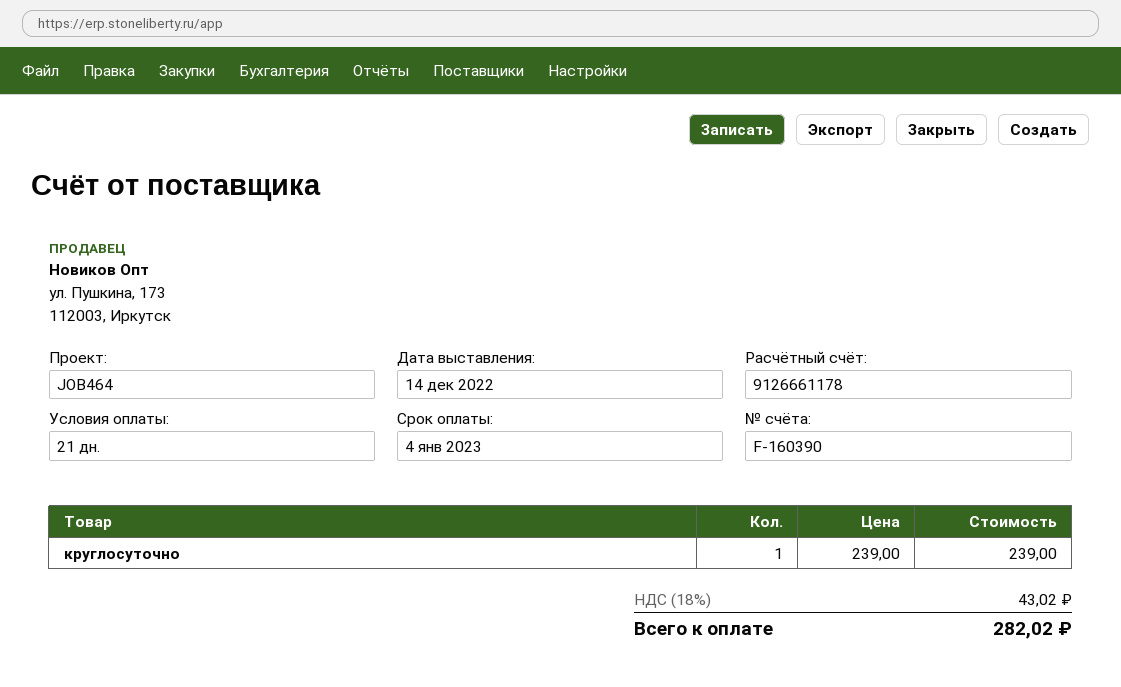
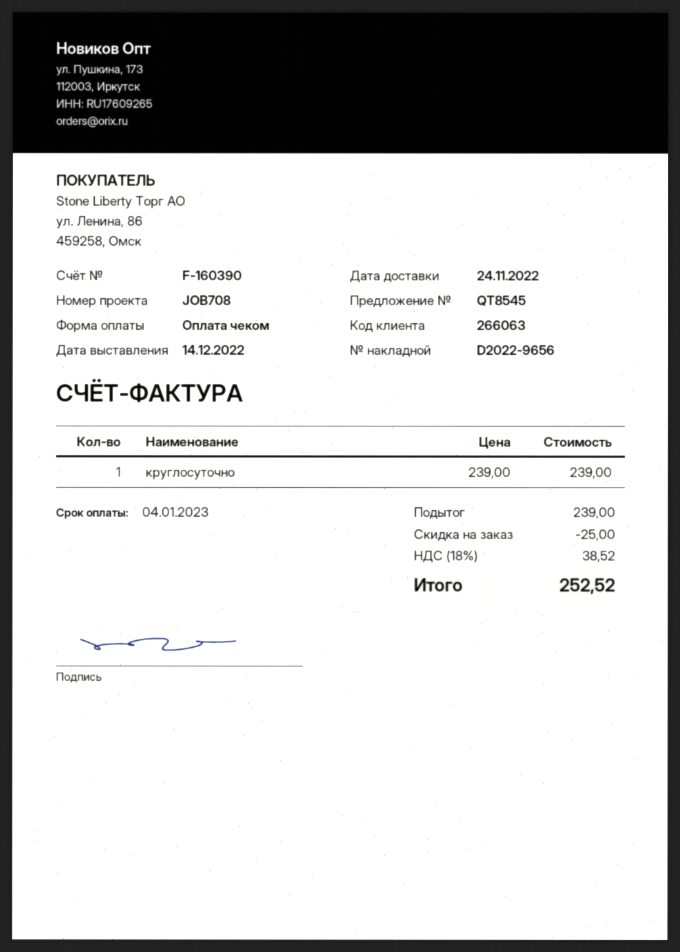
reference: JOB464 -> JOB708
discount: none -> 25.00
tax: 18% = 43.02 -> 18% = 38.52
total: 282.02 -> 252.52

